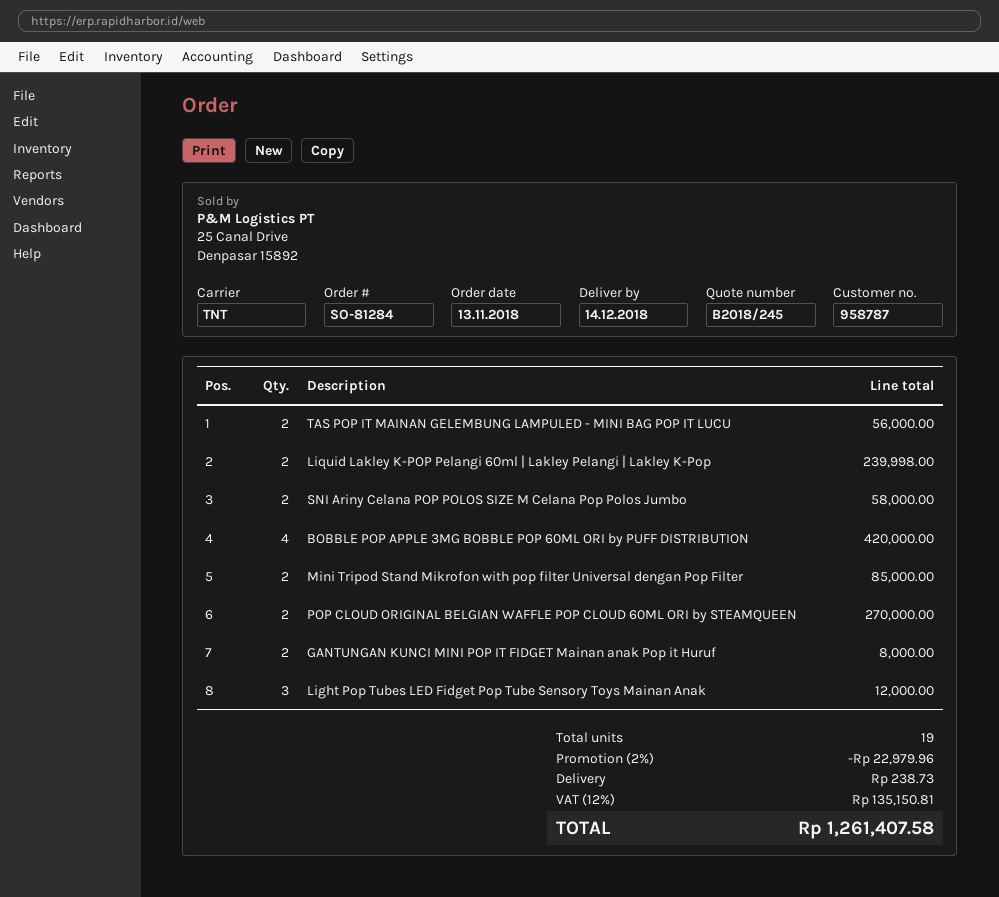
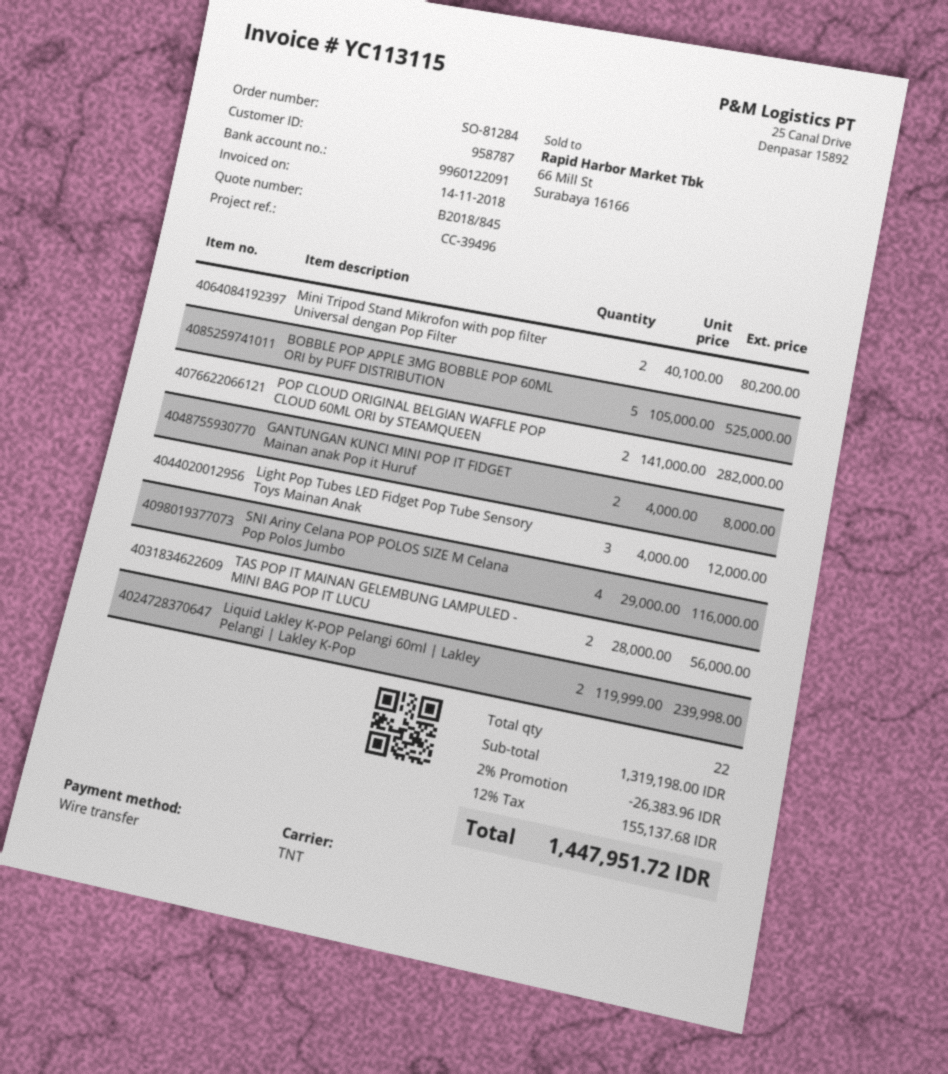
quote number: B2018/245 -> B2018/845
SNI Ariny Celana POP POLOS SIZE M Celana Pop Polos Jumbo: 2 for 58000.00 -> 4 for 116000.00
BOBBLE POP APPLE 3MG BOBBLE POP 60ML ORI by PUFF DISTRIBUTION: 4 for 420000.00 -> 5 for 525000.00
Mini Tripod Stand Mikrofon with pop filter Universal dengan Pop Filter: 2 for 85000.00 -> 2 for 80200.00
POP CLOUD ORIGINAL BELGIAN WAFFLE POP CLOUD 60ML ORI by STEAMQUEEN: 2 for 270000.00 -> 2 for 282000.00
total quantity: 19 -> 22
discount: 2% = 22979.96 -> 2% = 26383.96
shipping: 238.73 -> none
tax: 12% = 135150.81 -> 12% = 155137.68
total: 1261407.58 -> 1447951.72

